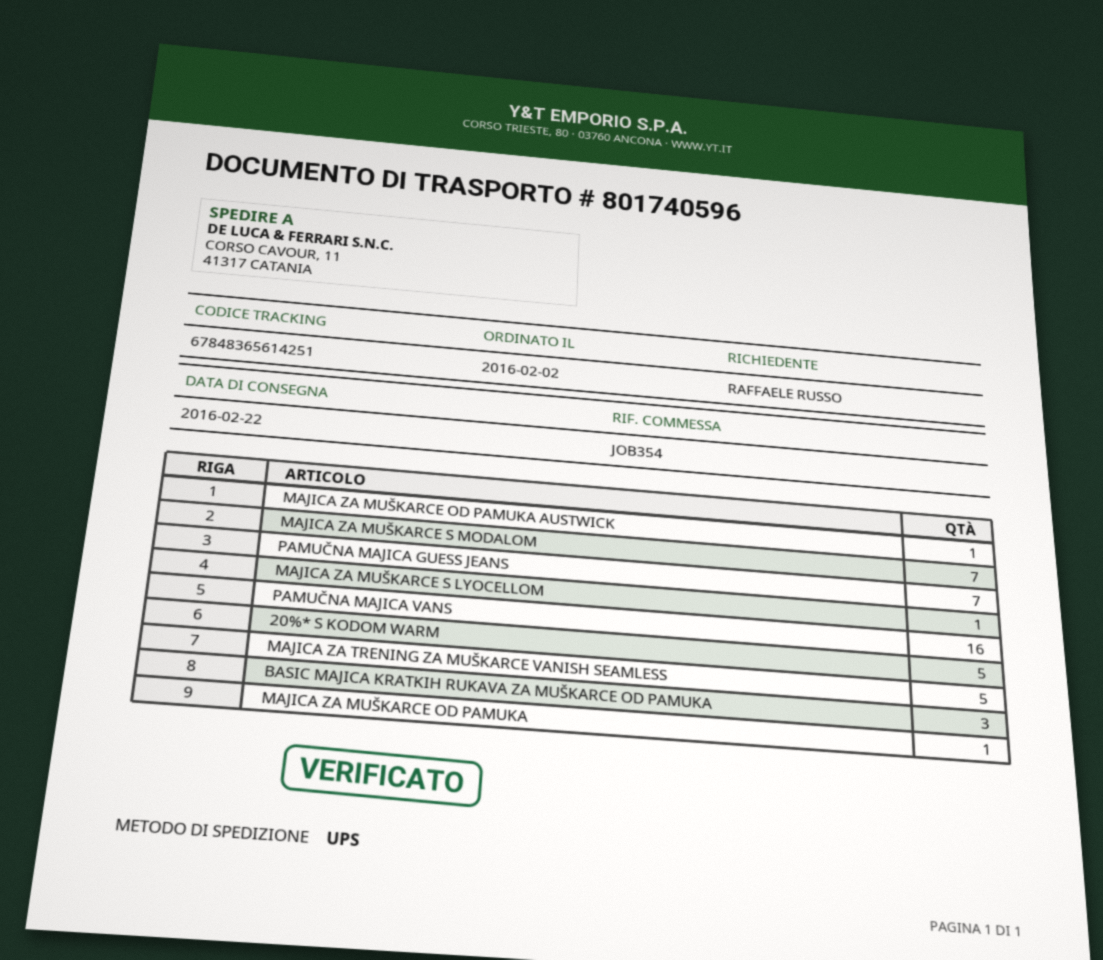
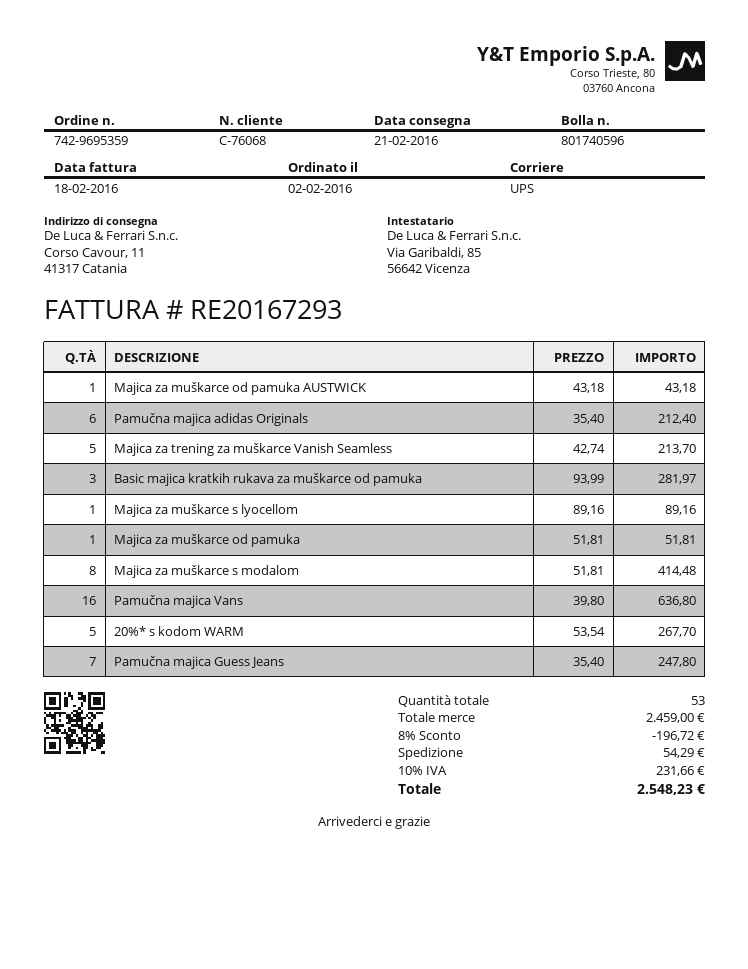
delivery date: 2016-02-22 -> 2016-02-21
MAJICA ZA MUŠKARCE S MODALOM: 7 -> 8
Pamučna majica adidas Originals: none -> 6

